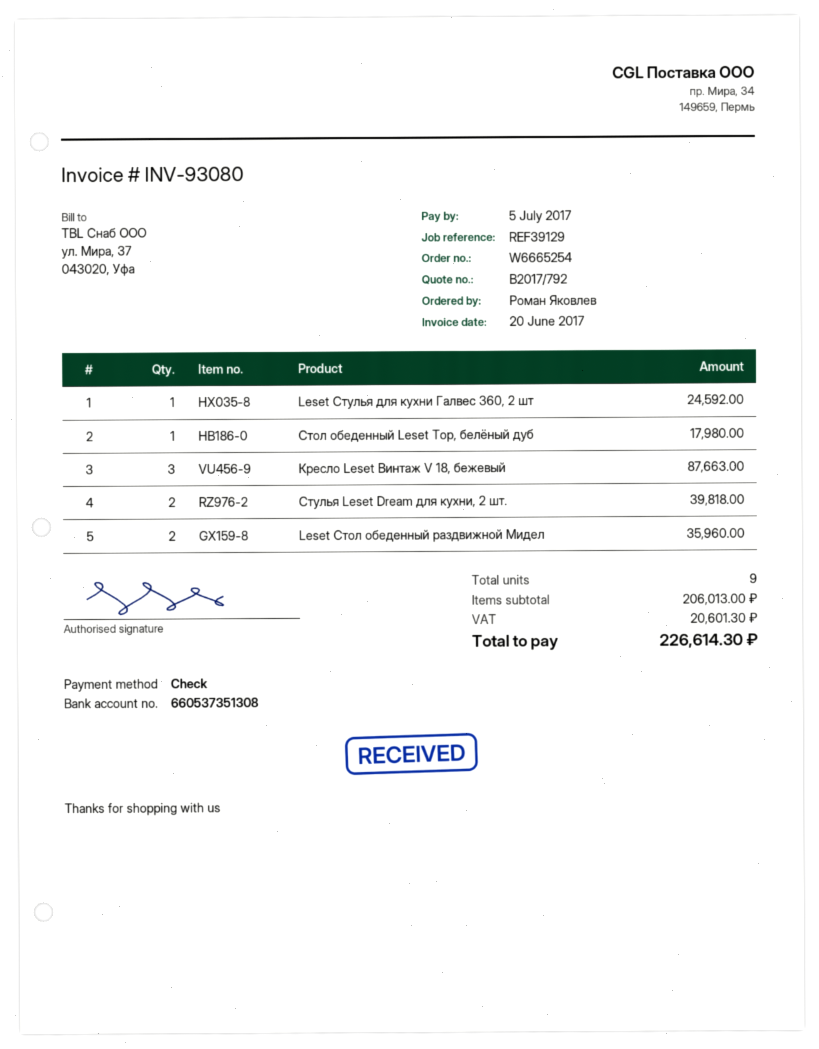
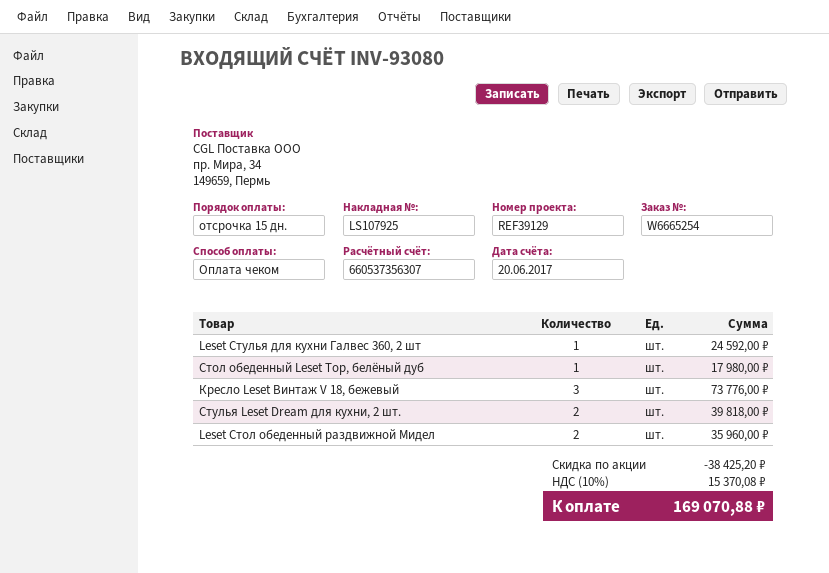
bank account: 660537351308 -> 660537356307
Кресло Leset Винтаж V 18, бежевый: 3 for 87663.00 -> 3 for 73776.00
discount: none -> 38425.20
tax: 20601.30 -> 15370.08
total: 226614.30 -> 169070.88

